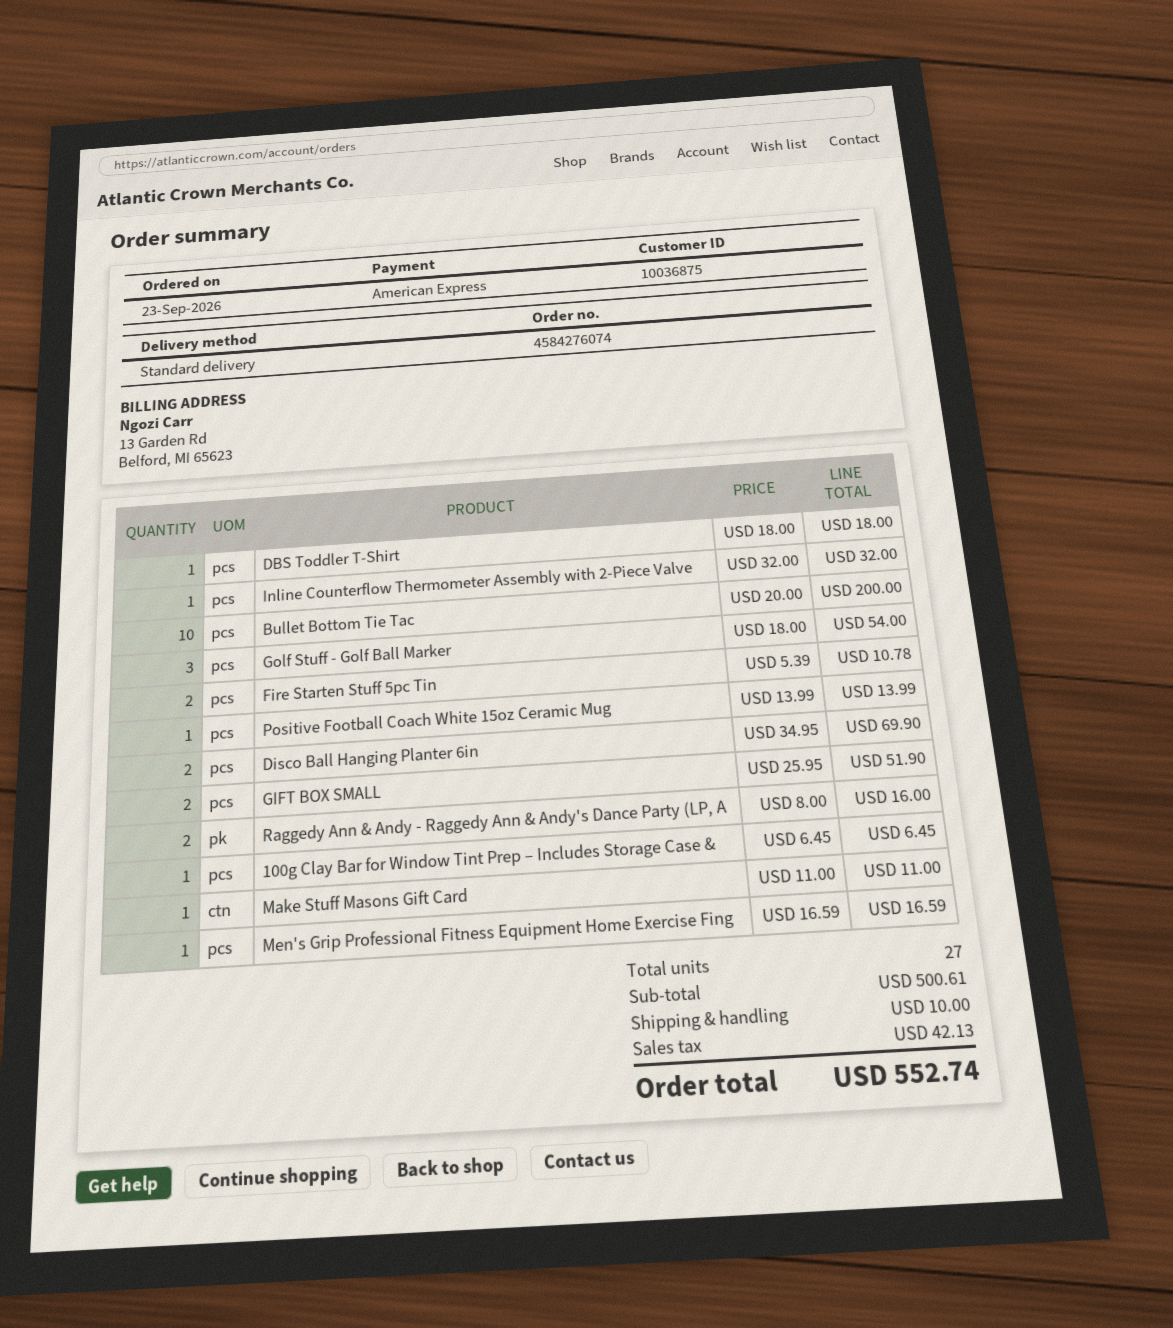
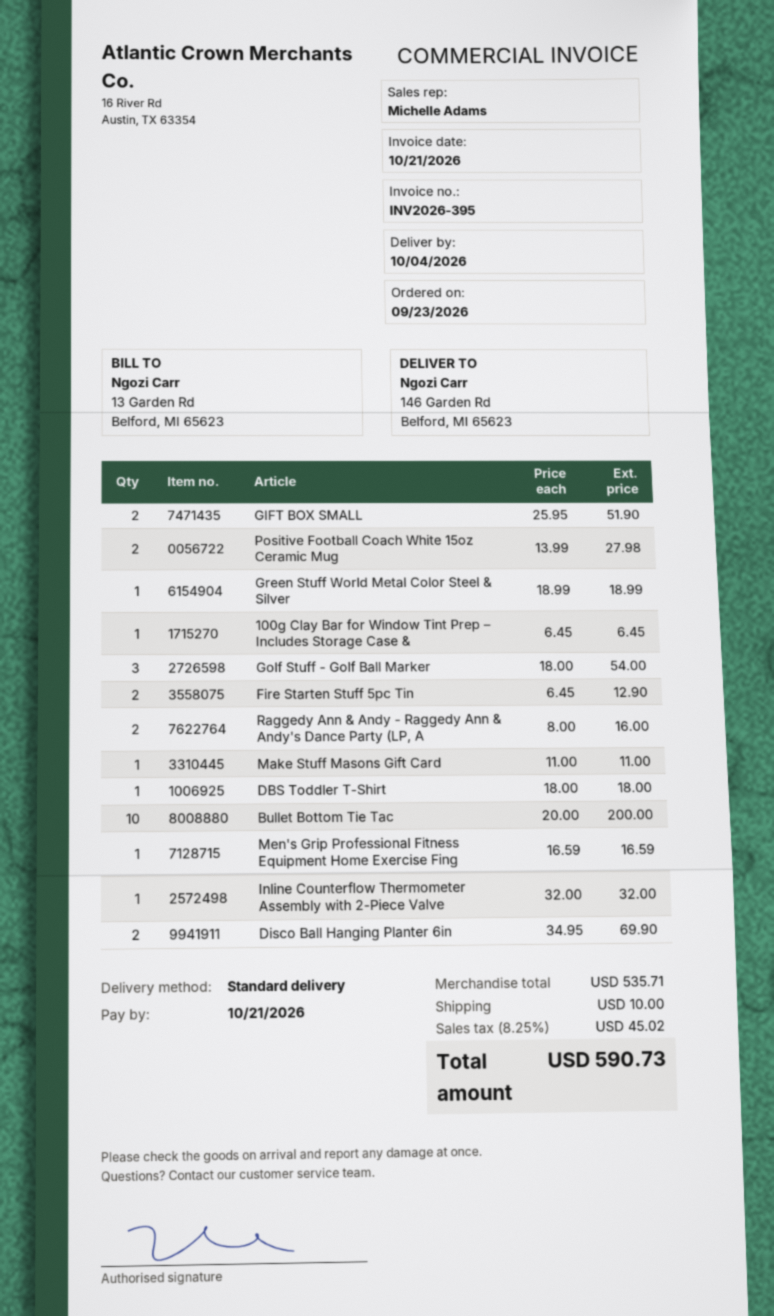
Fire Starten Stuff 5pc Tin: 2 x 5.39 = 10.78 -> 2 x 6.45 = 12.90
Positive Football Coach White 15oz Ceramic Mug: 1 x 13.99 = 13.99 -> 2 x 13.99 = 27.98
Green Stuff World Metal Color Steel & Silver: none -> 1 x 18.99 = 18.99
subtotal: 500.61 -> 535.71
tax: 42.13 -> 45.02
total: 552.74 -> 590.73

